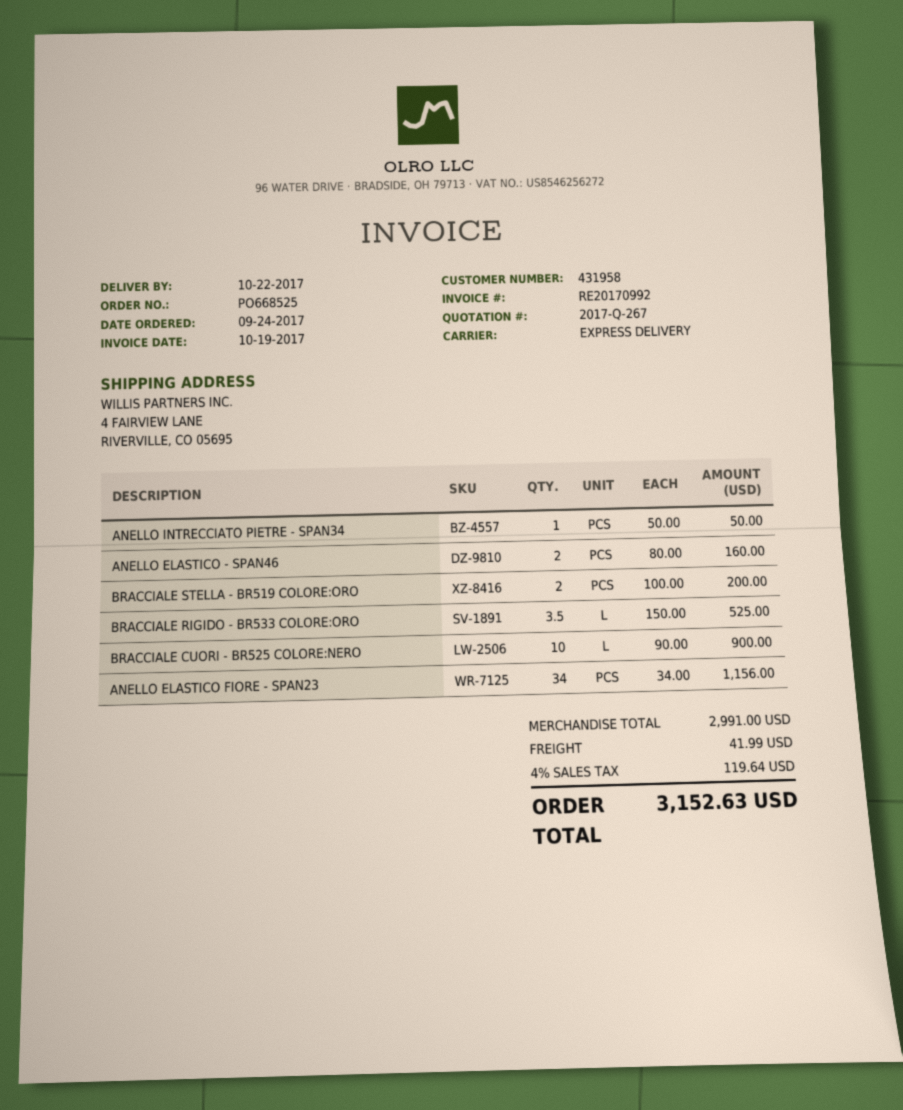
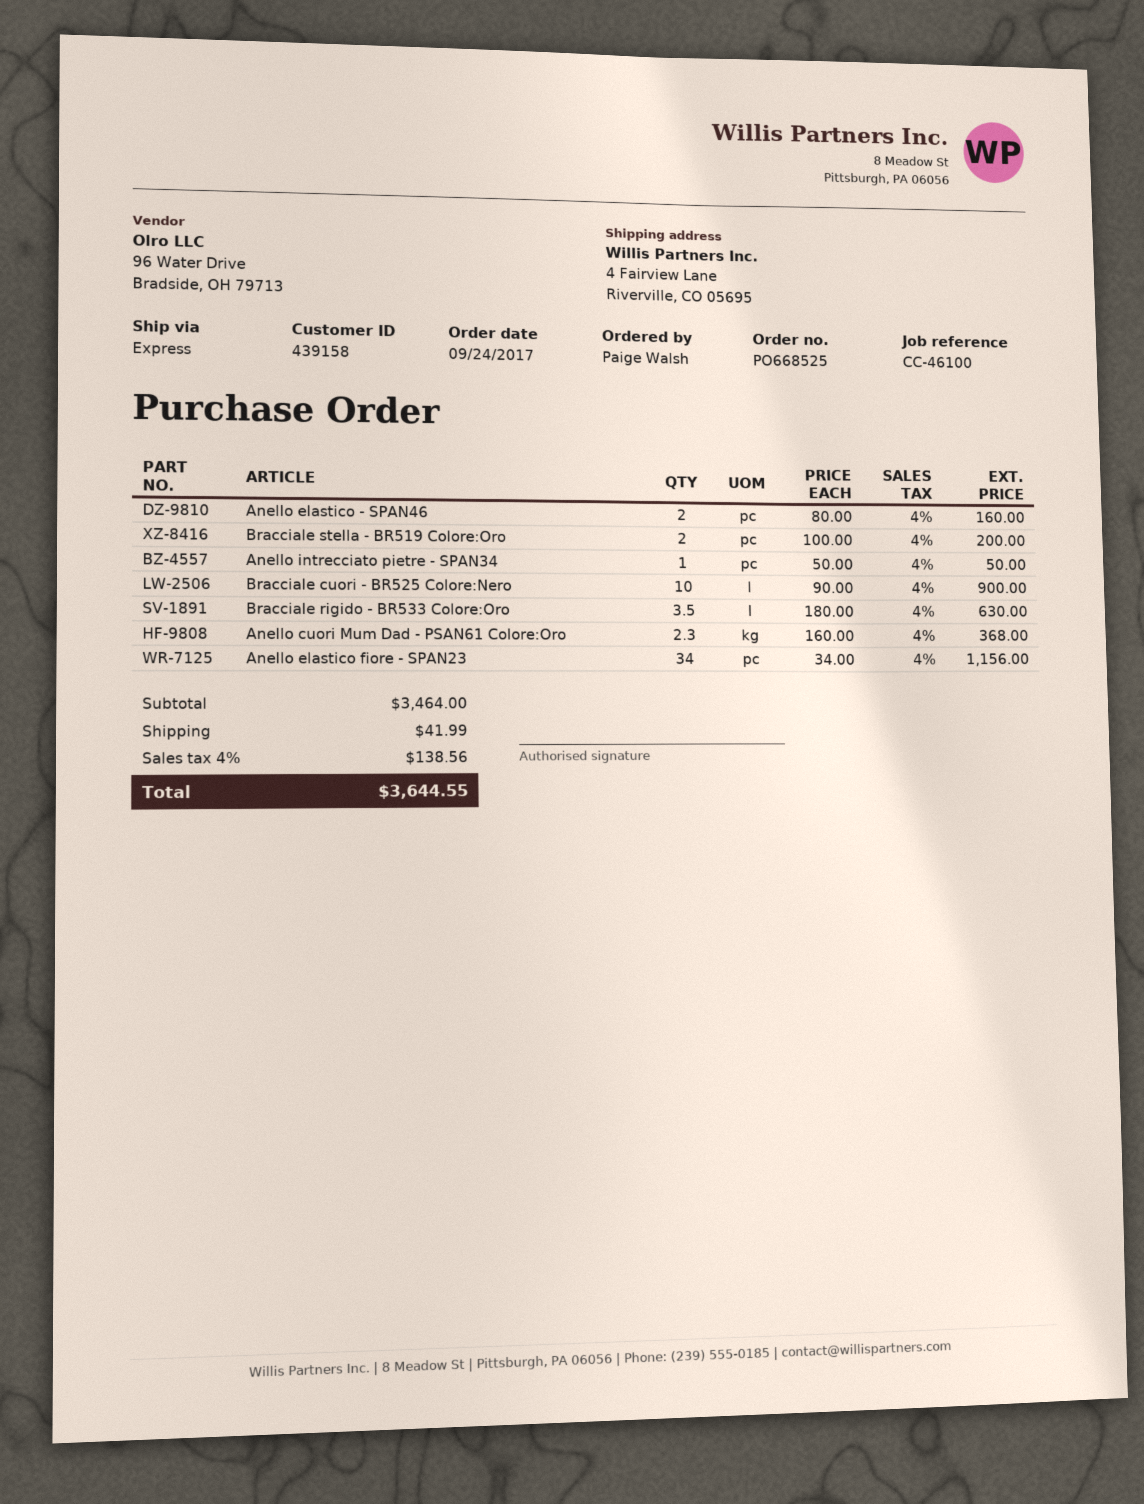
customer number: 431958 -> 439158
BRACCIALE RIGIDO - BR533 COLORE:ORO: 3.5 x 150.00 = 525.00 -> 3.5 x 180.00 = 630.00
Anello cuori Mum Dad - PSAN61 Colore:Oro: none -> 2.3 x 160.00 = 368.00
subtotal: 2991.00 -> 3464.00
tax: 4% = 119.64 -> 4% = 138.56
total: 3152.63 -> 3644.55

